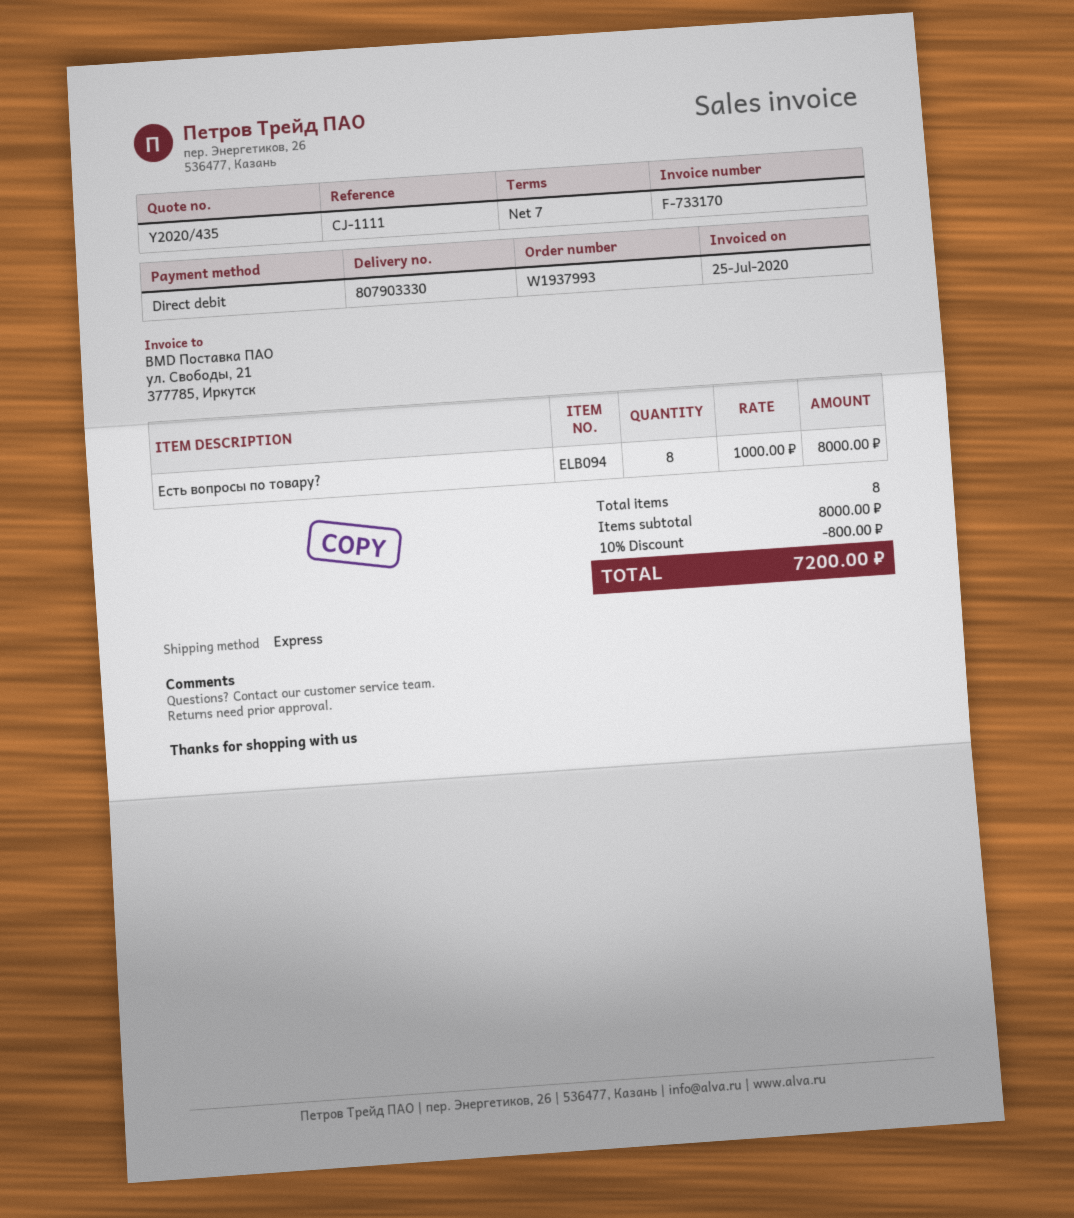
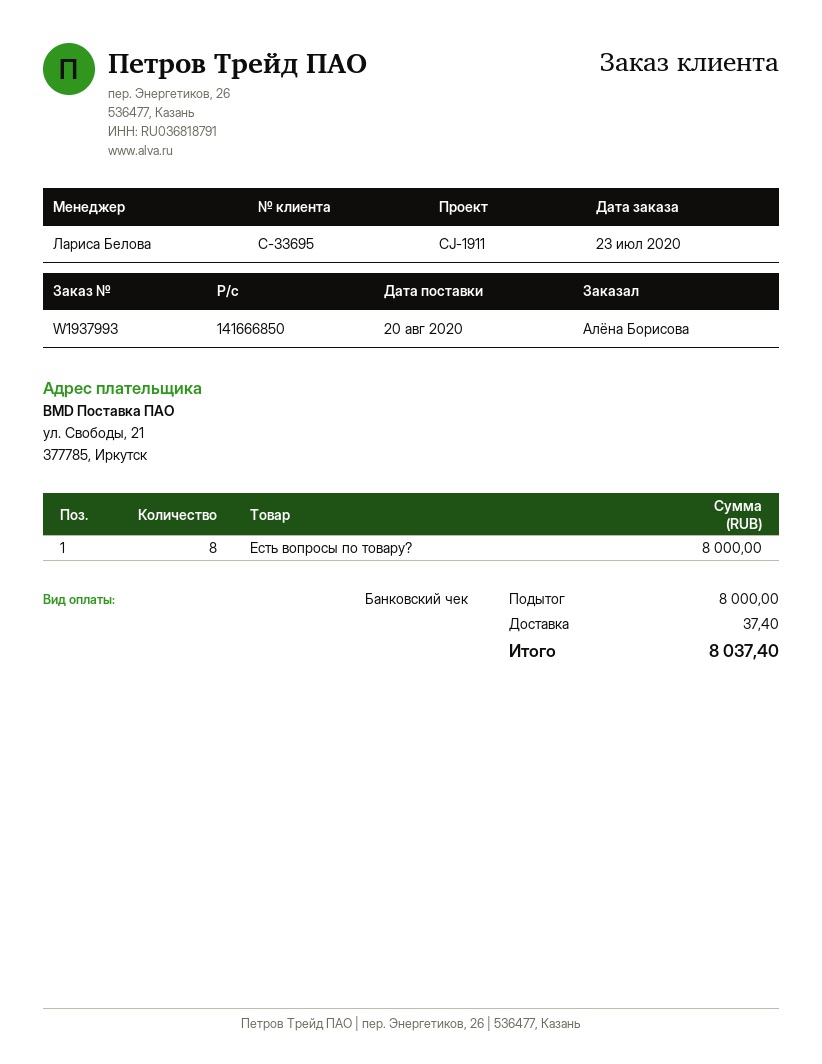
reference: CJ-1111 -> CJ-1911
payment method: direct debit -> cheque
discount: 10% = 800.00 -> none
shipping: none -> 37.40
total: 7200.00 -> 8037.40

